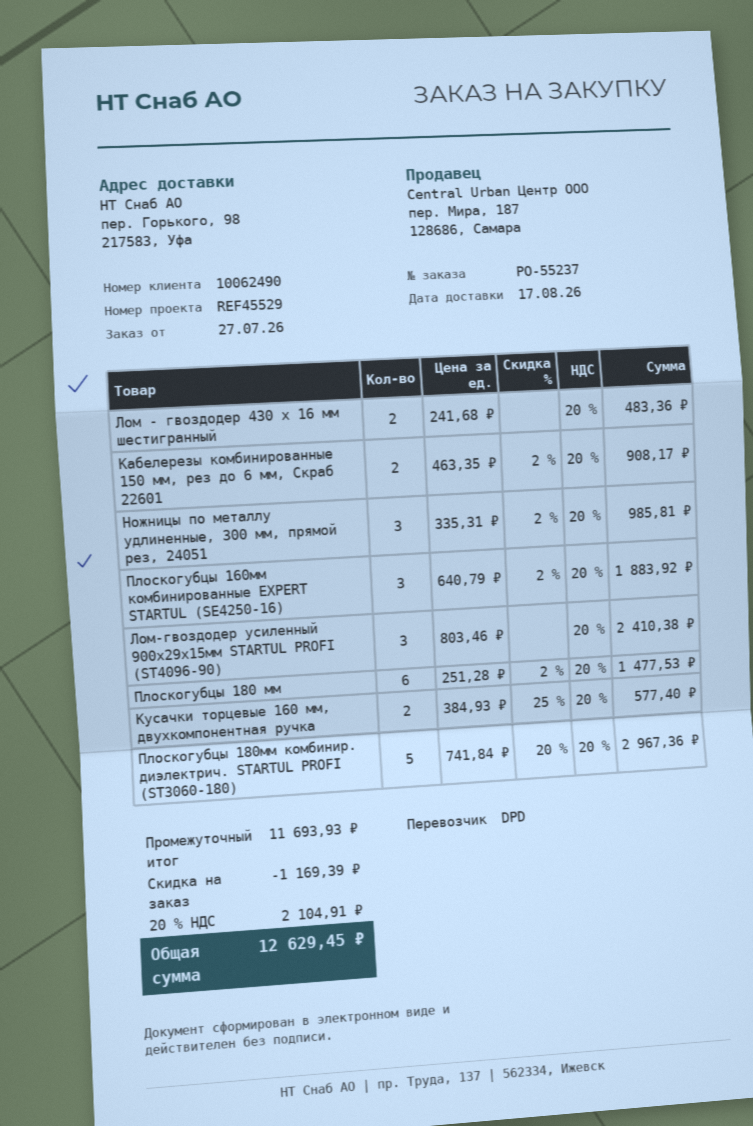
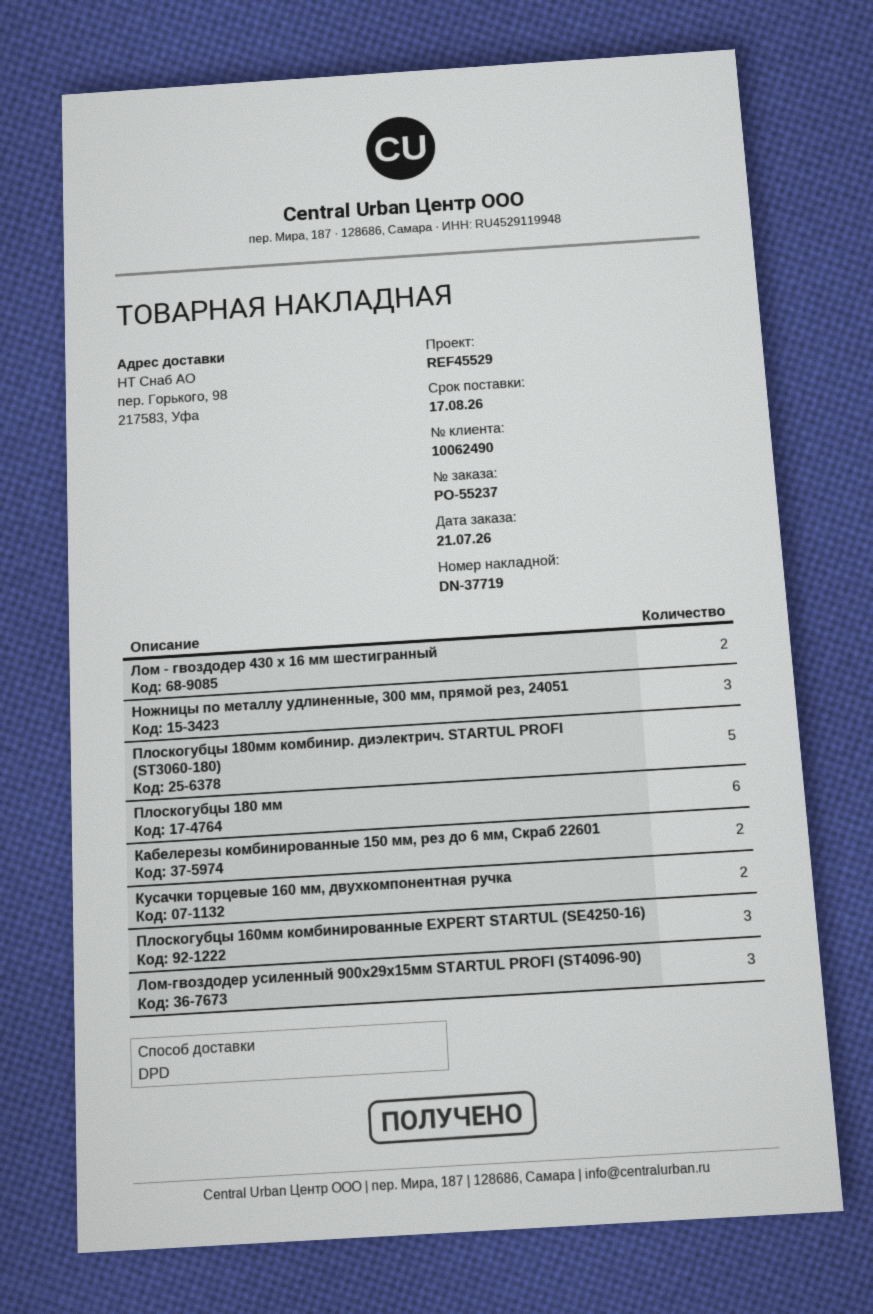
order date: 2026-07-27 -> 2026-07-21

